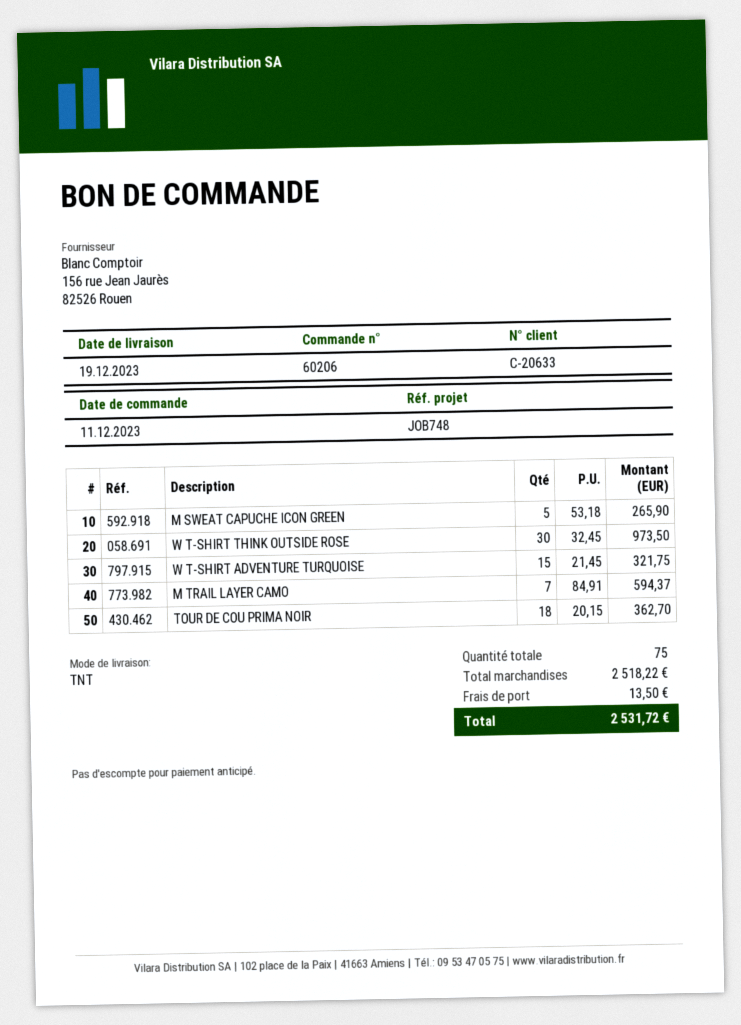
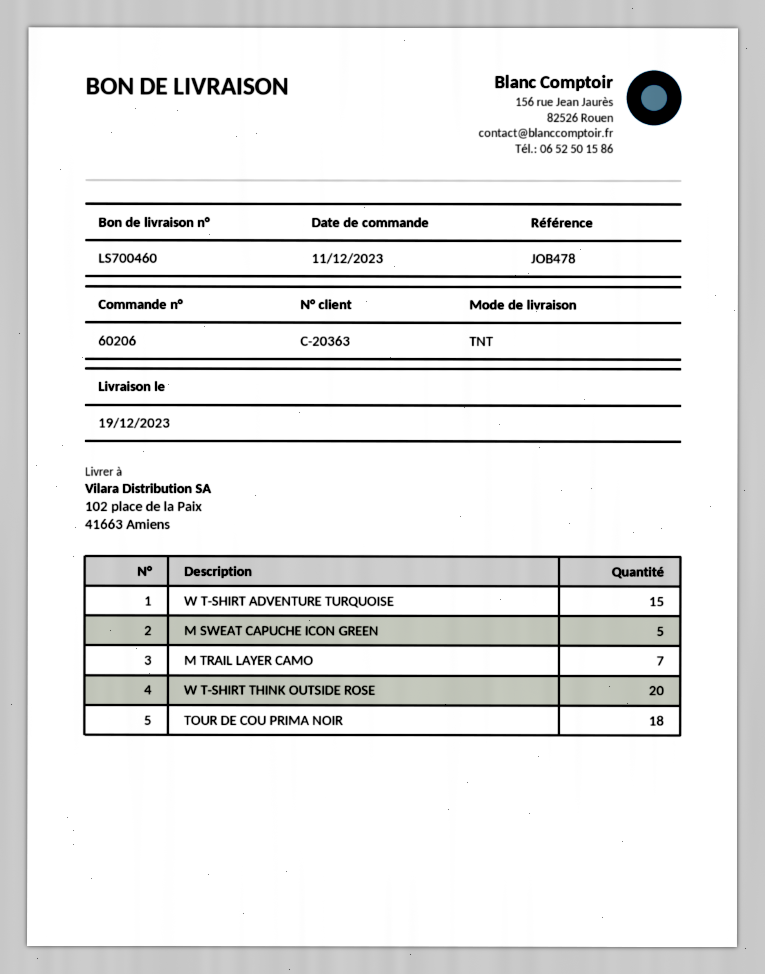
customer number: C-20633 -> C-20363
reference: JOB748 -> JOB478
W T-SHIRT THINK OUTSIDE ROSE: 30 -> 20

